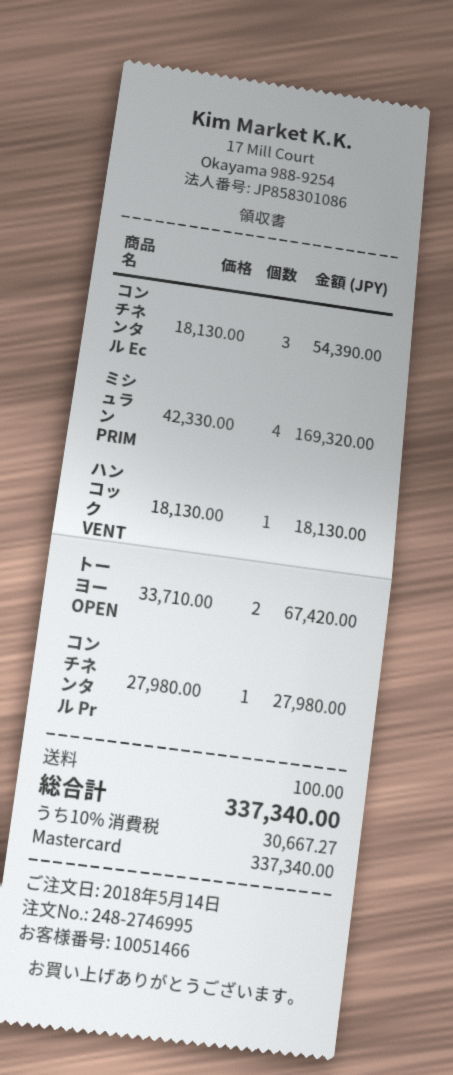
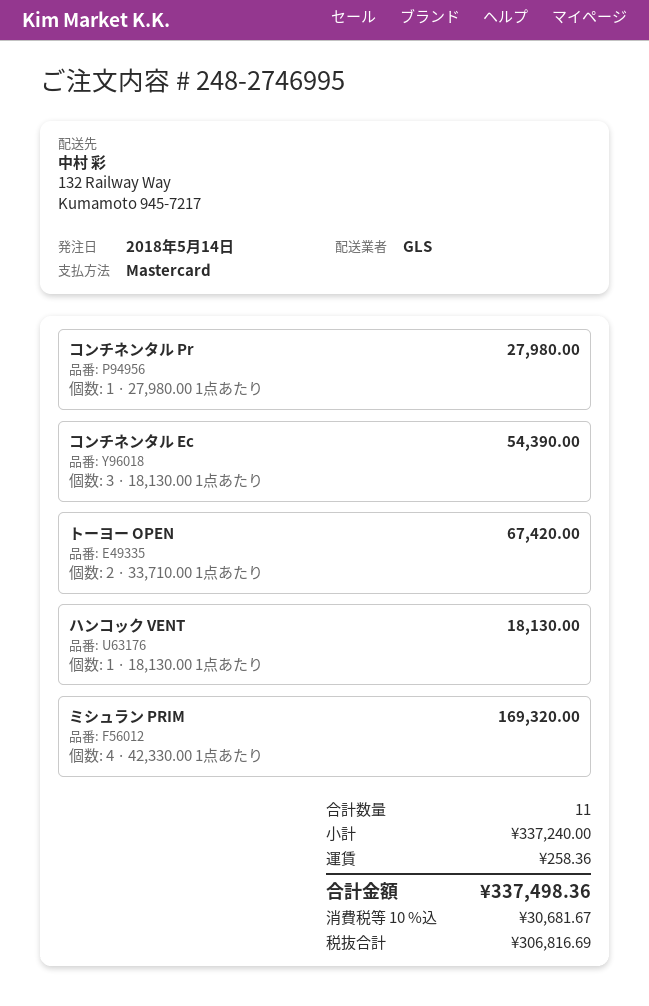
shipping: 100.00 -> 258.36
tax: 10% = 30667.27 -> 10% = 30681.67
total: 337340.00 -> 337498.36

